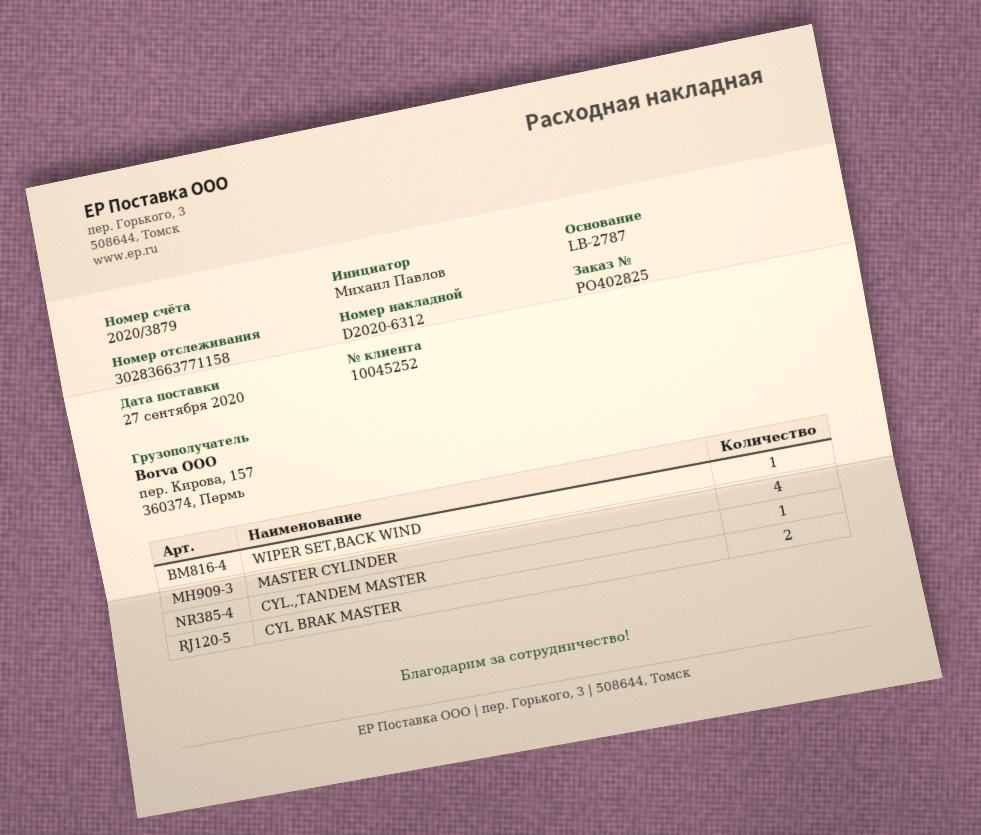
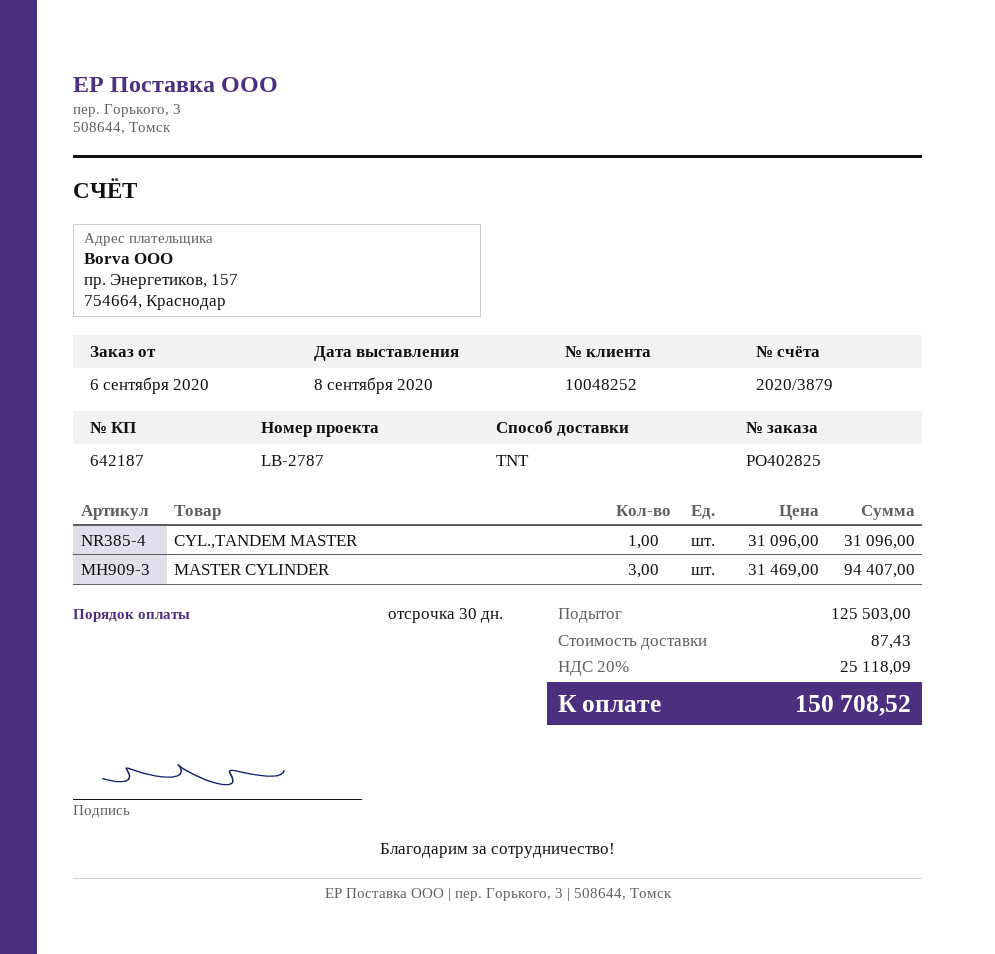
customer number: 10045252 -> 10048252
WIPER SET,BACK WIND: 1 -> none
MASTER CYLINDER: 4 -> 3
CYL BRAK MASTER: 2 -> none

